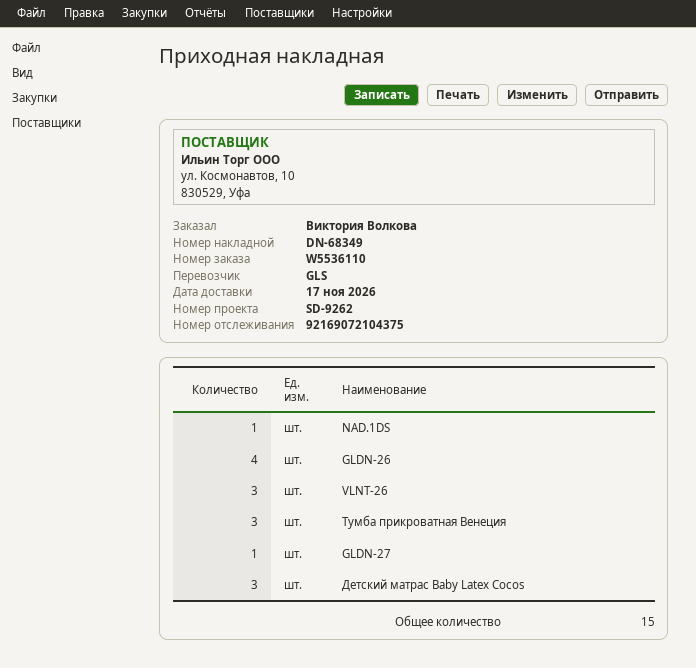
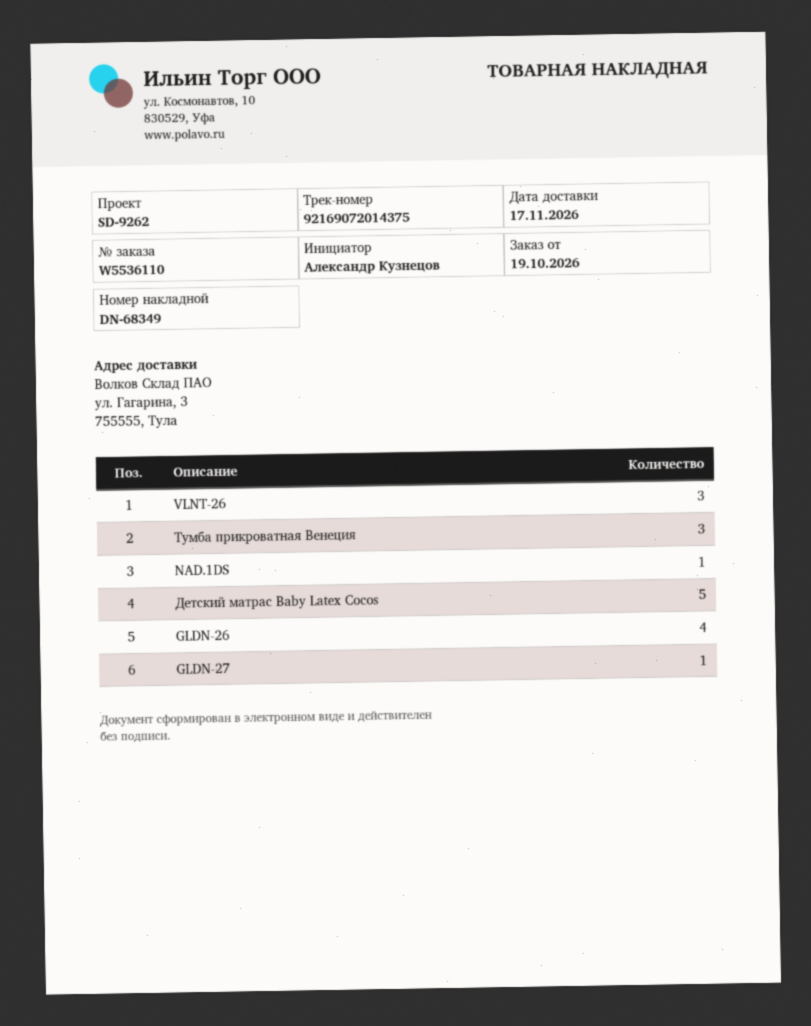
ordered by: Виктория Волкова -> Александр Кузнецов
tracking number: 92169072104375 -> 92169072014375
Детский матрас Baby Latex Cocos: 3 -> 5

